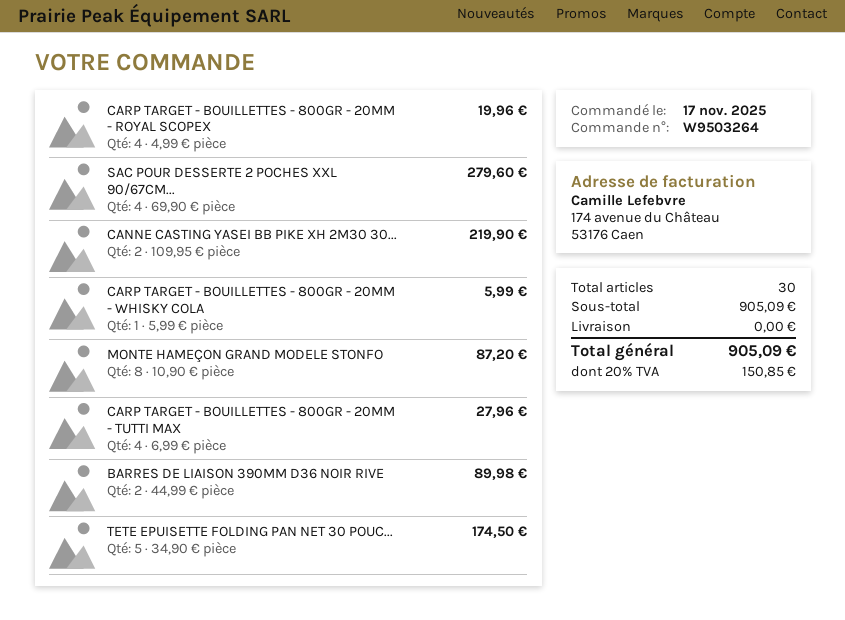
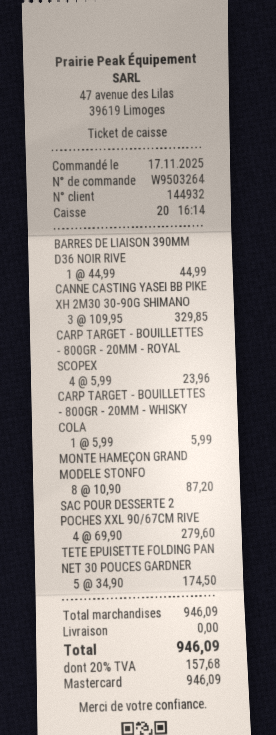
CARP TARGET - BOUILLETTES - 800GR - 20MM - ROYAL SCOPEX: 4 x 4.99 = 19.96 -> 4 x 5.99 = 23.96
CANNE CASTING YASEI BB PIKE XH 2M30 30...: 2 x 109.95 = 219.90 -> 3 x 109.95 = 329.85
CARP TARGET - BOUILLETTES - 800GR - 20MM - TUTTI MAX: 4 x 6.99 = 27.96 -> none
BARRES DE LIAISON 390MM D36 NOIR RIVE: 2 x 44.99 = 89.98 -> 1 x 44.99 = 44.99
subtotal: 905.09 -> 946.09
tax: 20% = 150.85 -> 20% = 157.68
total: 905.09 -> 946.09

